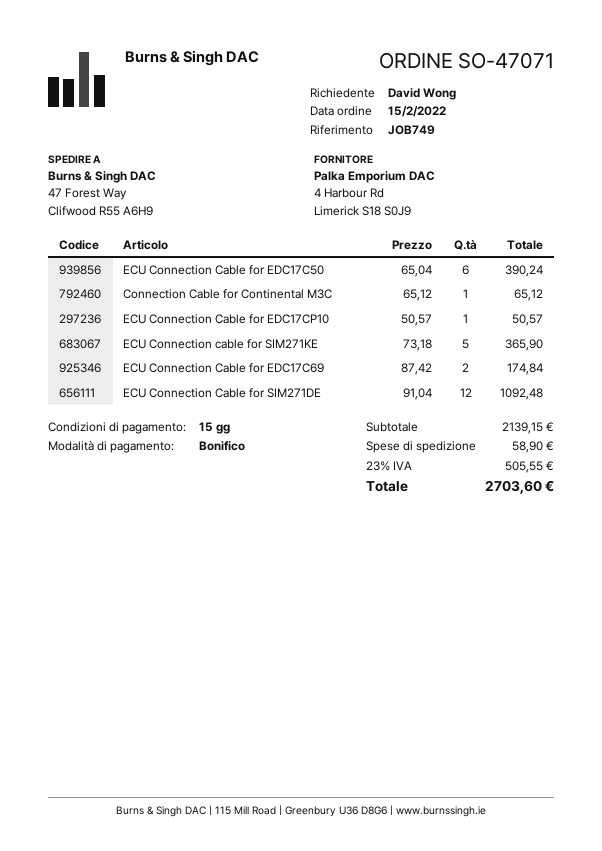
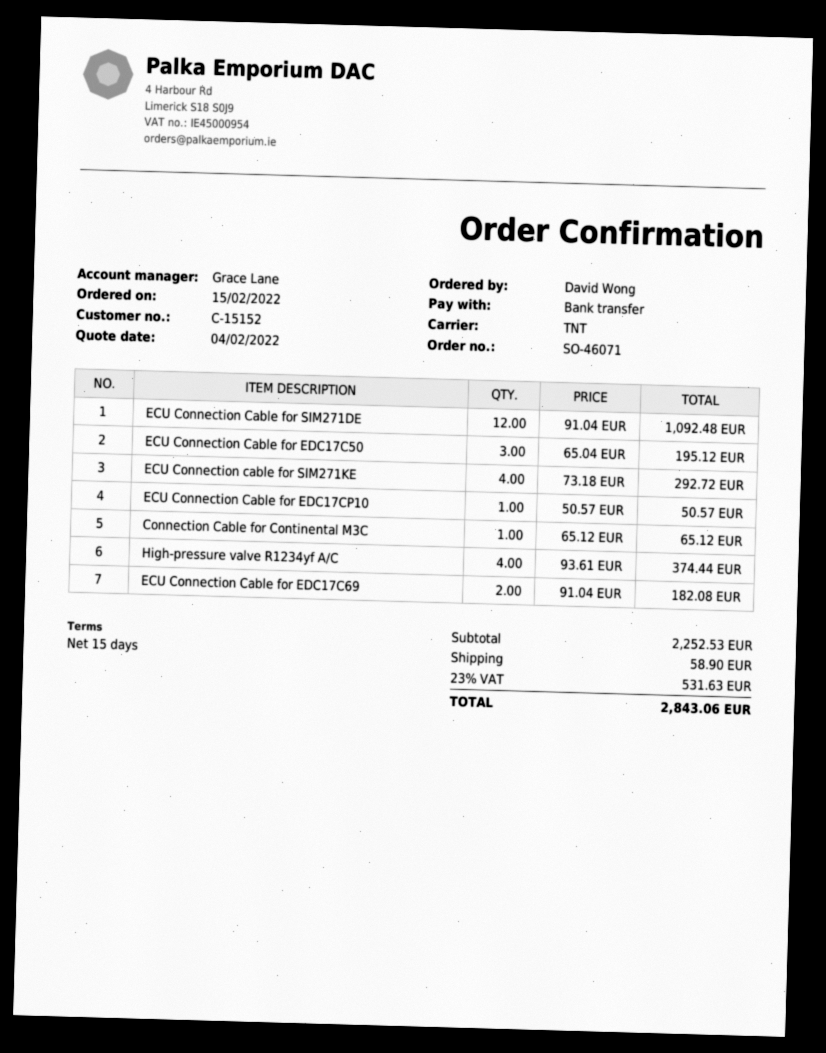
order number: SO-47071 -> SO-46071
ECU Connection Cable for EDC17C50: 6 x 65.04 = 390.24 -> 3 x 65.04 = 195.12
ECU Connection cable for SIM271KE: 5 x 73.18 = 365.90 -> 4 x 73.18 = 292.72
ECU Connection Cable for EDC17C69: 2 x 87.42 = 174.84 -> 2 x 91.04 = 182.08
High-pressure valve R1234yf A/C: none -> 4 x 93.61 = 374.44
subtotal: 2139.15 -> 2252.53
tax: 23% = 505.55 -> 23% = 531.63
total: 2703.60 -> 2843.06

